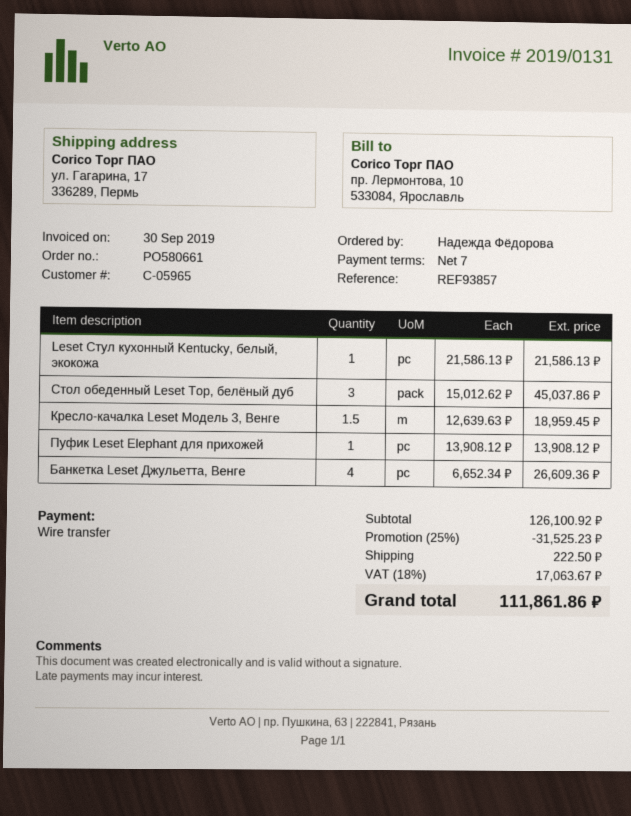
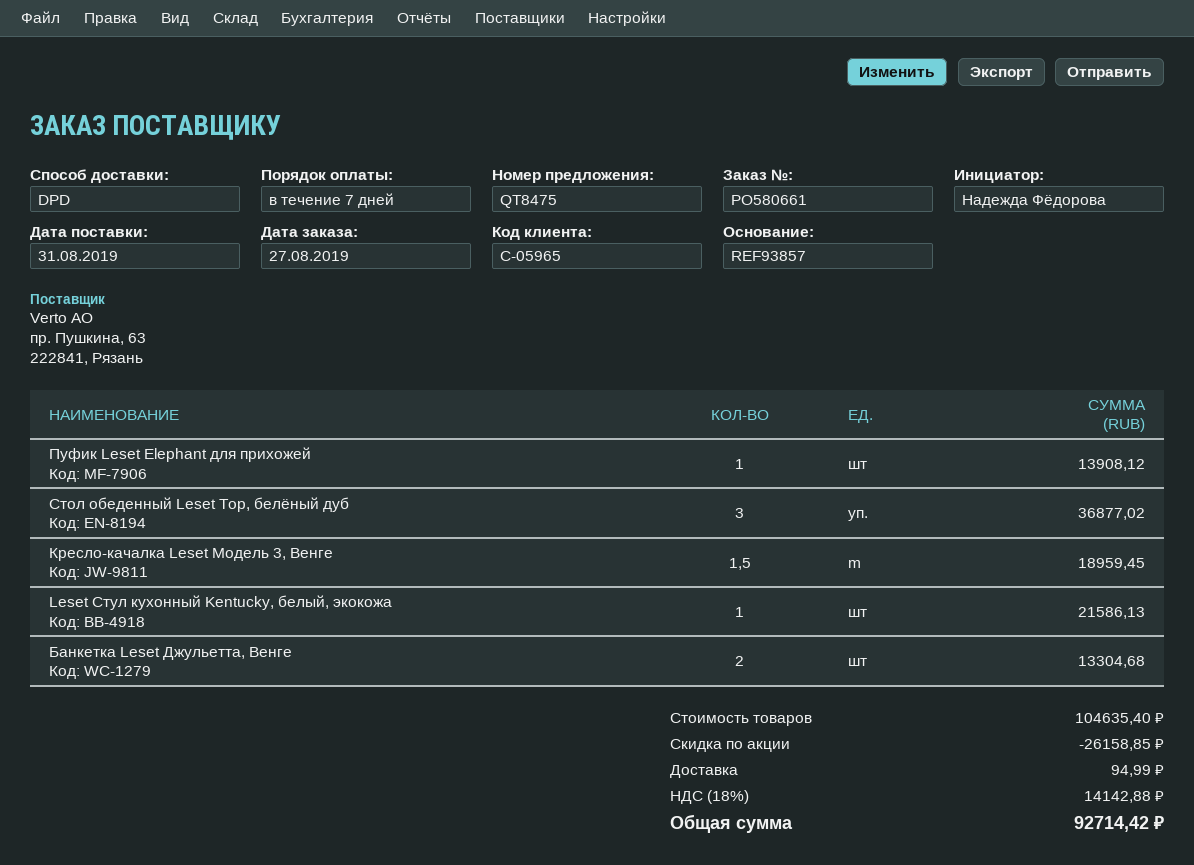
Стол обеденный Leset Тор, белёный дуб: 3 for 45037.86 -> 3 for 36877.02
Банкетка Leset Джульетта, Венге: 4 for 26609.36 -> 2 for 13304.68
subtotal: 126100.92 -> 104635.40
discount: 31525.23 -> 26158.85
shipping: 222.50 -> 94.99
tax: 18% = 17063.67 -> 18% = 14142.88
total: 111861.86 -> 92714.42

